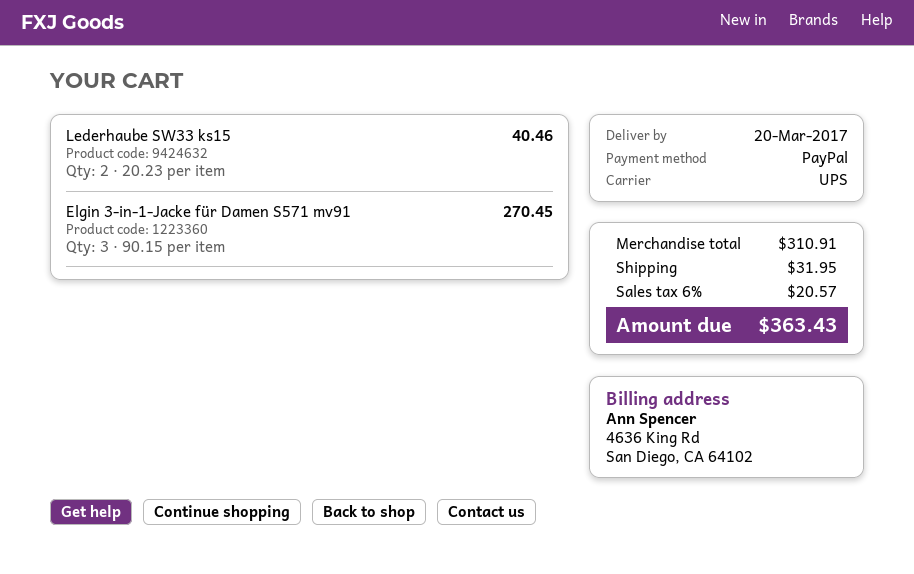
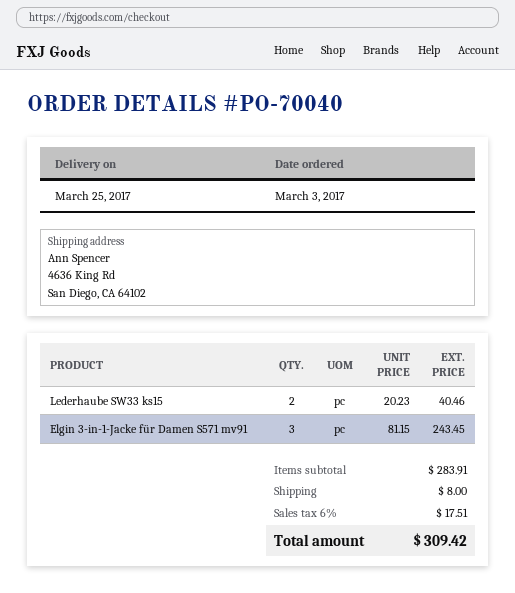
delivery date: 2017-03-20 -> 2017-03-25
Elgin 3-in-1-Jacke für Damen S571 mv91: 3 x 90.15 = 270.45 -> 3 x 81.15 = 243.45
subtotal: 310.91 -> 283.91
shipping: 31.95 -> 8.00
tax: 6% = 20.57 -> 6% = 17.51
total: 363.43 -> 309.42

